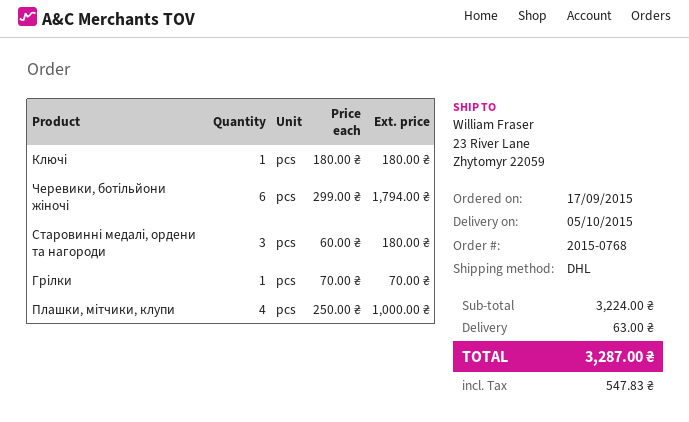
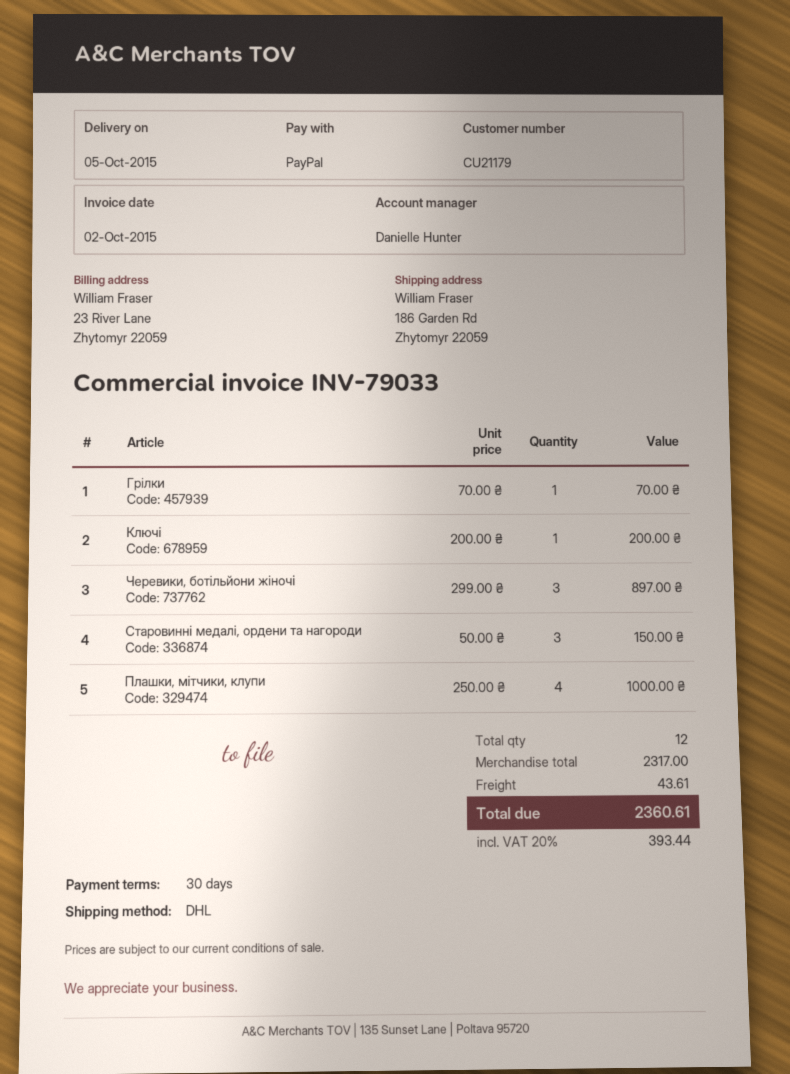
ship to: 23 River Lane, Zhytomyr 22059 -> 186 Garden Rd, Zhytomyr 22059
Ключі: 1 x 180.00 = 180.00 -> 1 x 200.00 = 200.00
Черевики, ботільйони жіночі: 6 x 299.00 = 1794.00 -> 3 x 299.00 = 897.00
Старовинні медалі, ордени та нагороди: 3 x 60.00 = 180.00 -> 3 x 50.00 = 150.00
subtotal: 3224.00 -> 2317.00
shipping: 63.00 -> 43.61
tax: 547.83 -> 393.44
total: 3287.00 -> 2360.61

